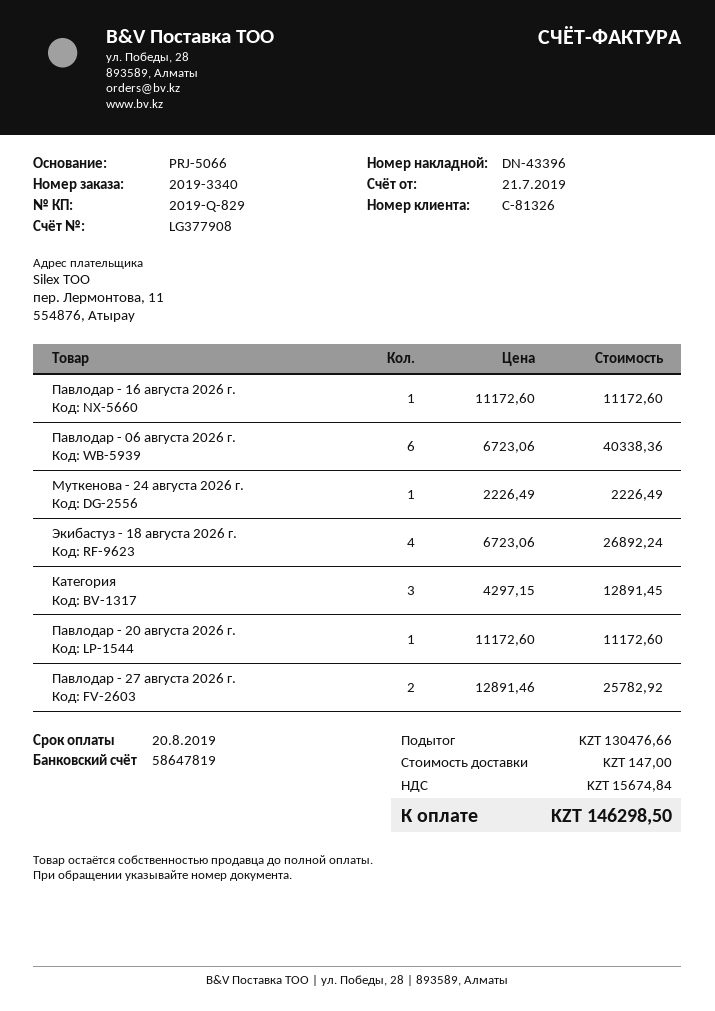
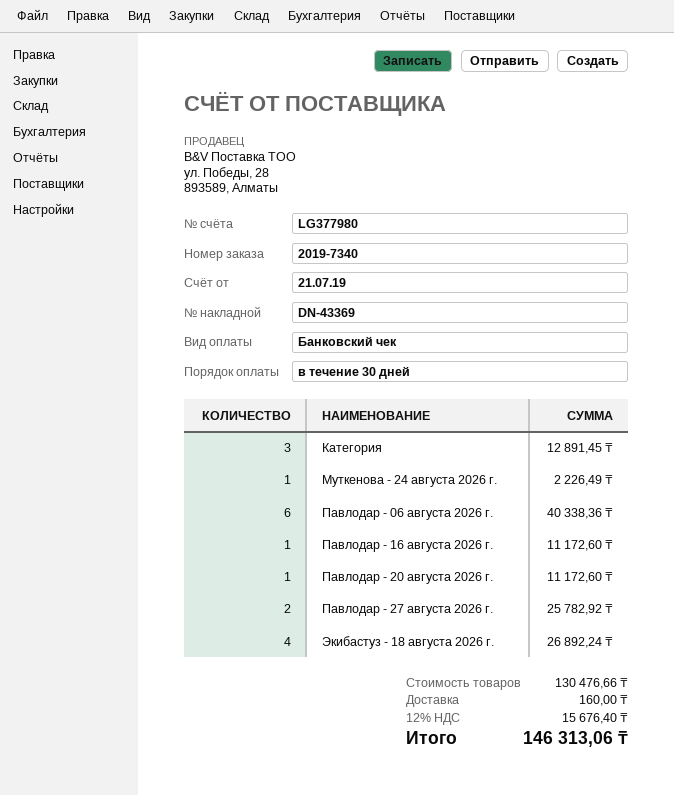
order number: 2019-3340 -> 2019-7340
delivery note number: DN-43396 -> DN-43369
invoice number: LG377908 -> LG377980
shipping: 147.00 -> 160.00
tax: 15674.84 -> 15676.40
total: 146298.50 -> 146313.06

